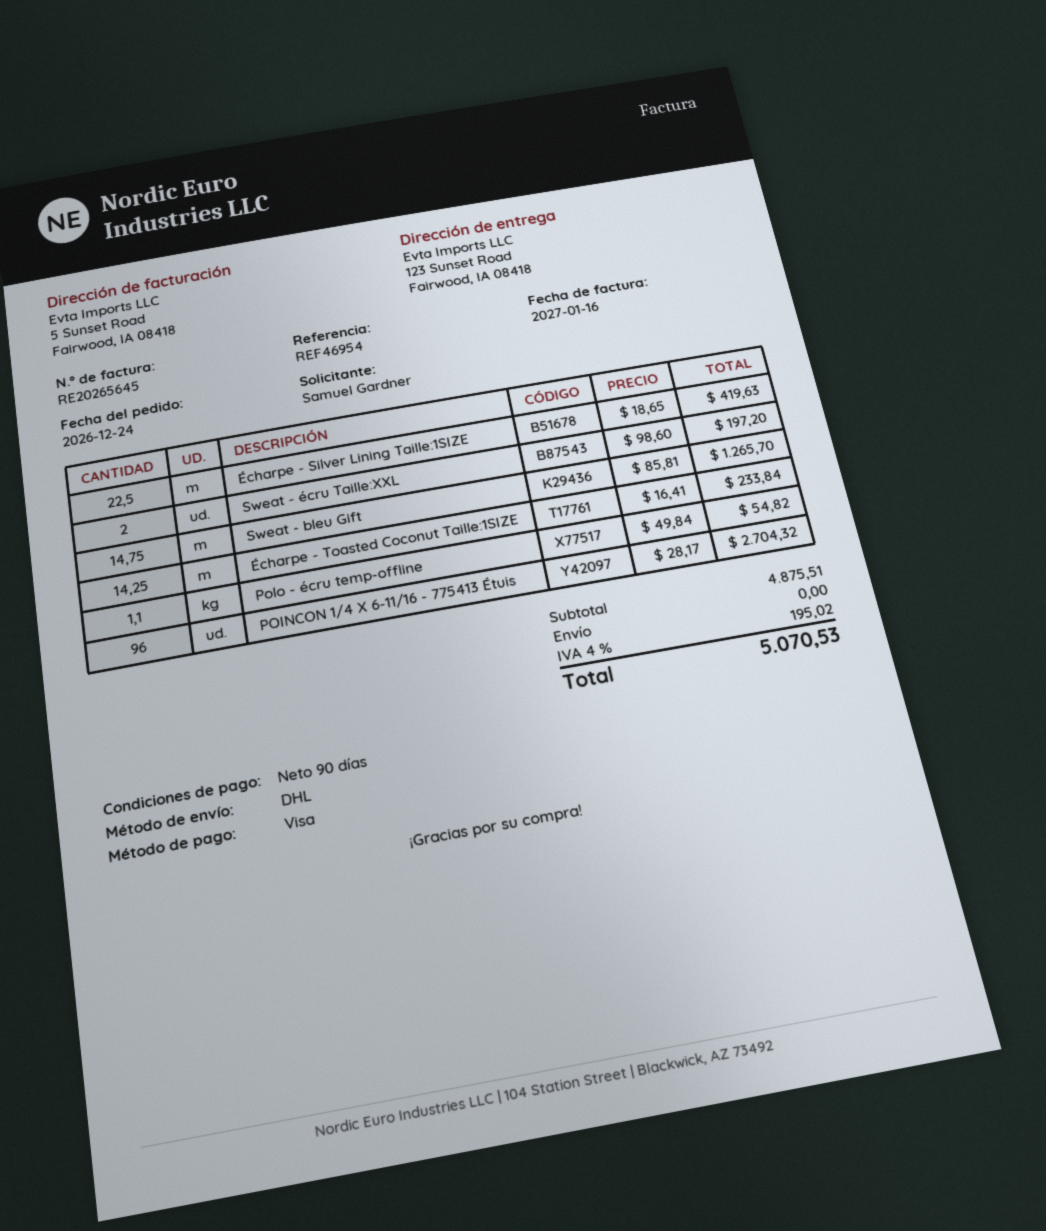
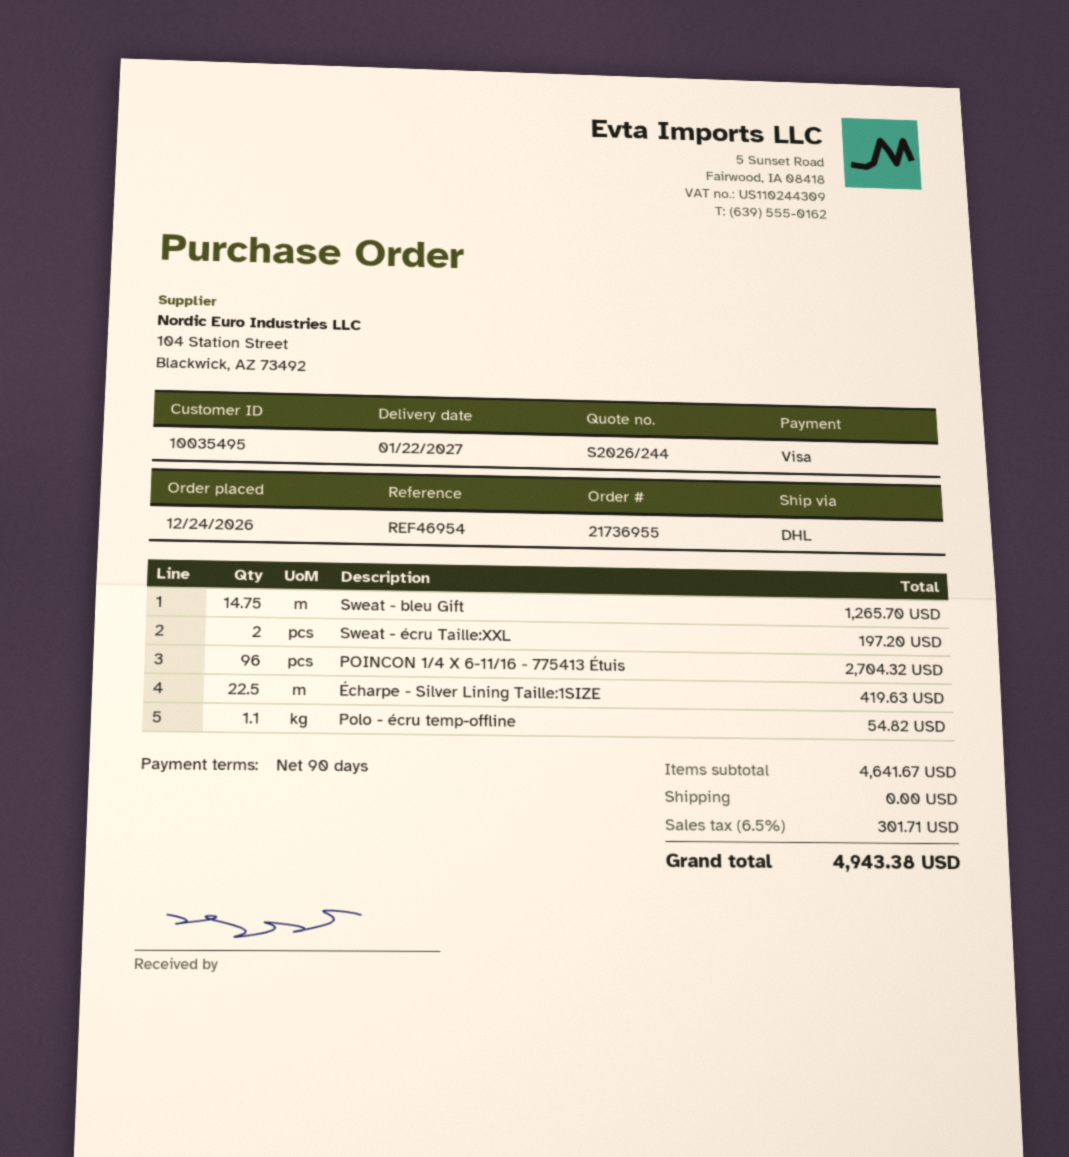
Écharpe - Toasted Coconut Taille:1SIZE: 14.25 for 233.84 -> none
subtotal: 4875.51 -> 4641.67
tax: 4% = 195.02 -> 6.5% = 301.71
total: 5070.53 -> 4943.38

